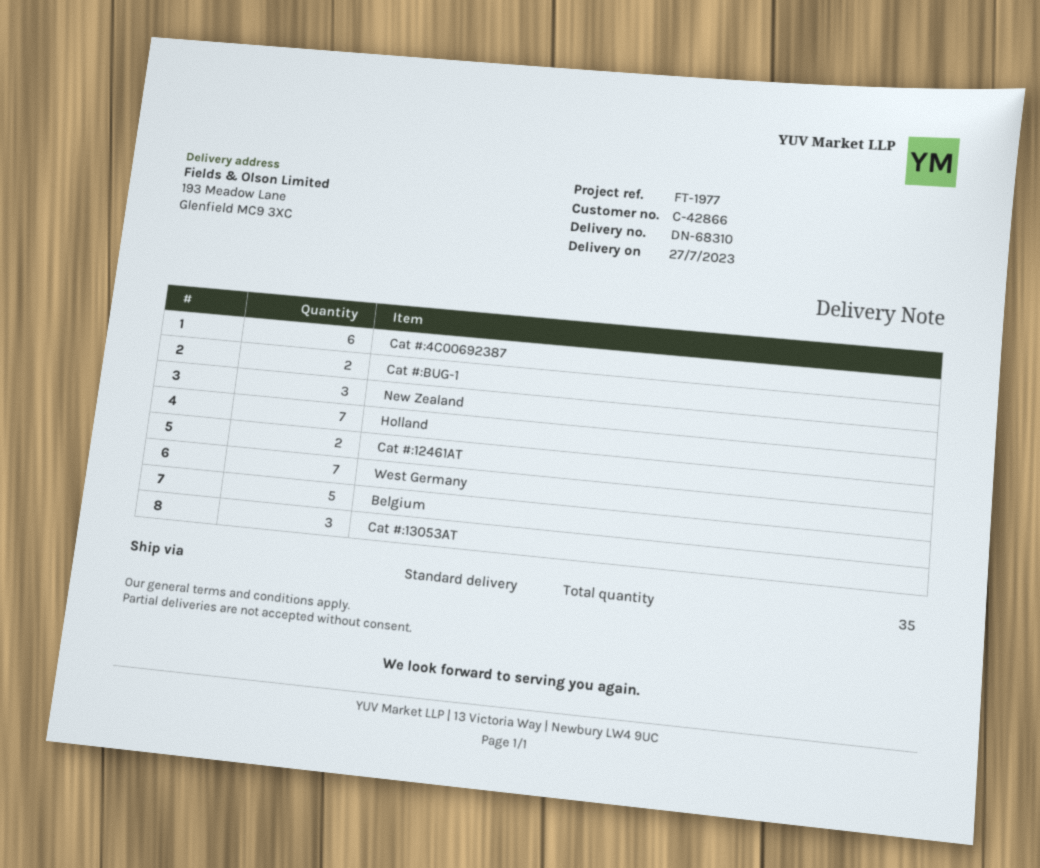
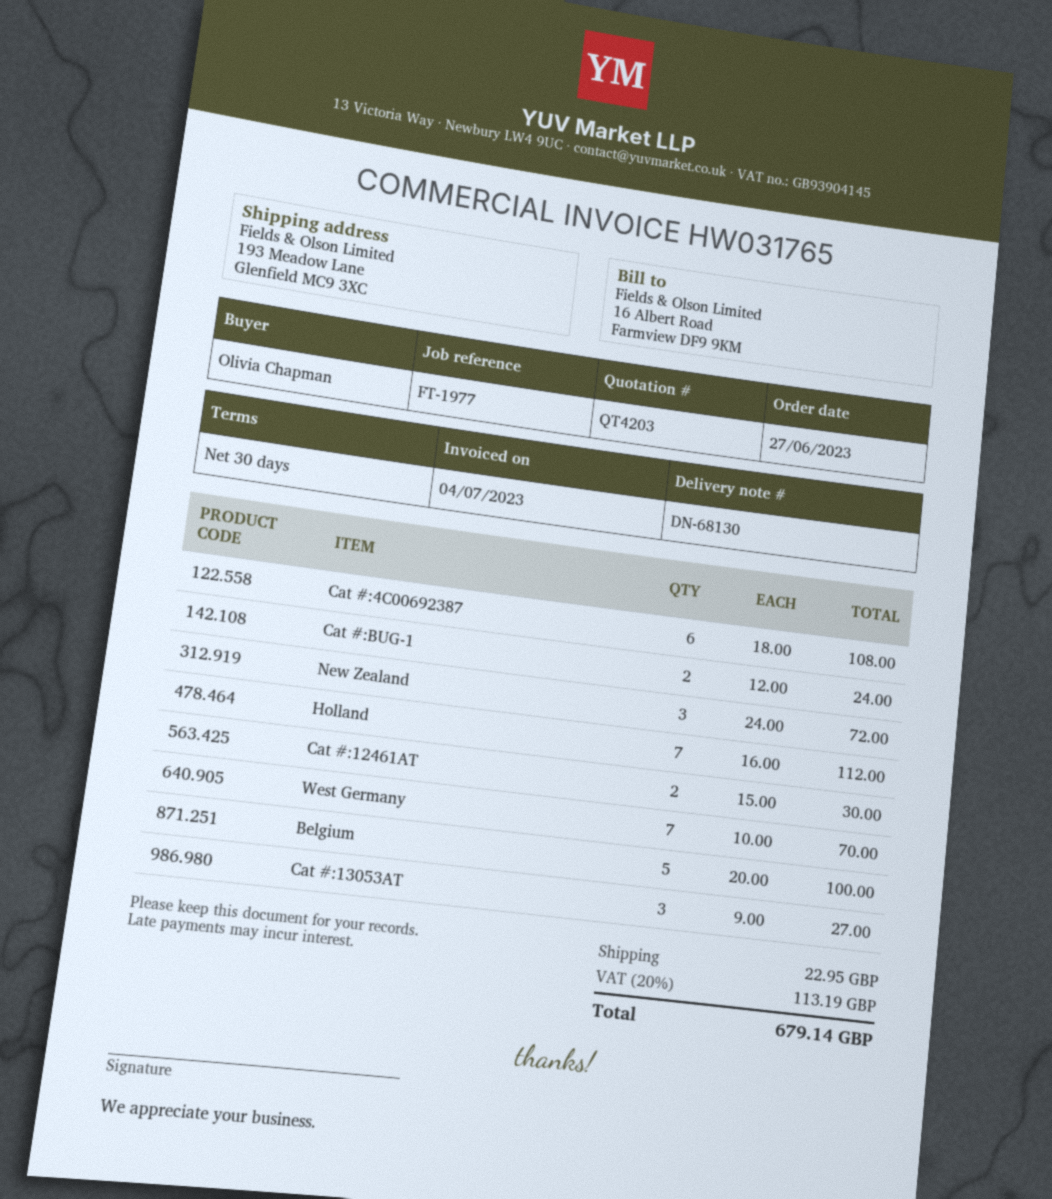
delivery note number: DN-68310 -> DN-68130

